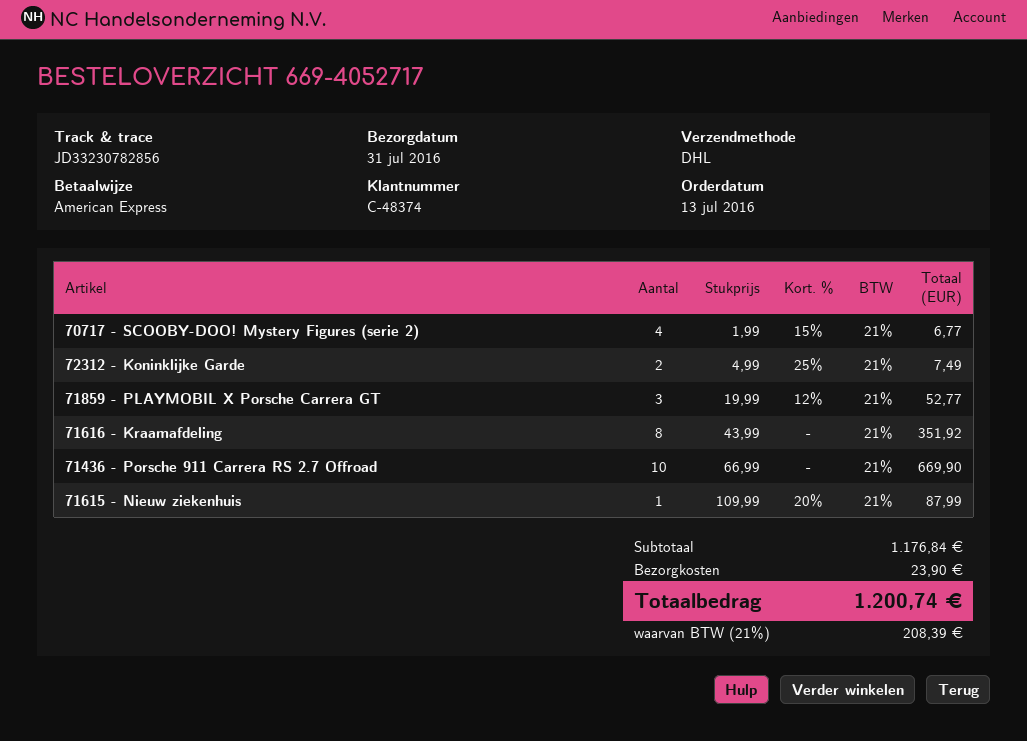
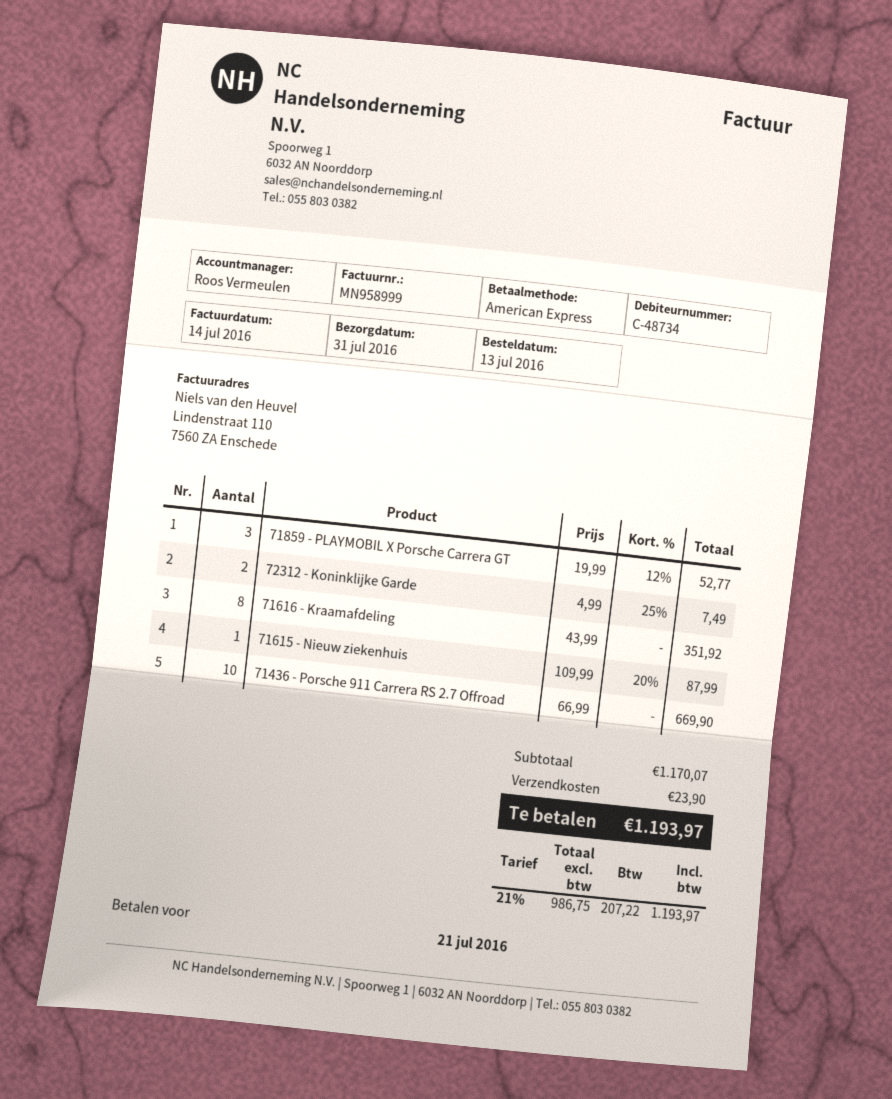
customer number: C-48374 -> C-48734
70717 - SCOOBY-DOO! Mystery Figures (serie 2): 4 x 1.99 - 15% = 6.77 -> none
subtotal: 1176.84 -> 1170.07
tax: 21% = 208.39 -> 21% = 207.22
total: 1200.74 -> 1193.97

